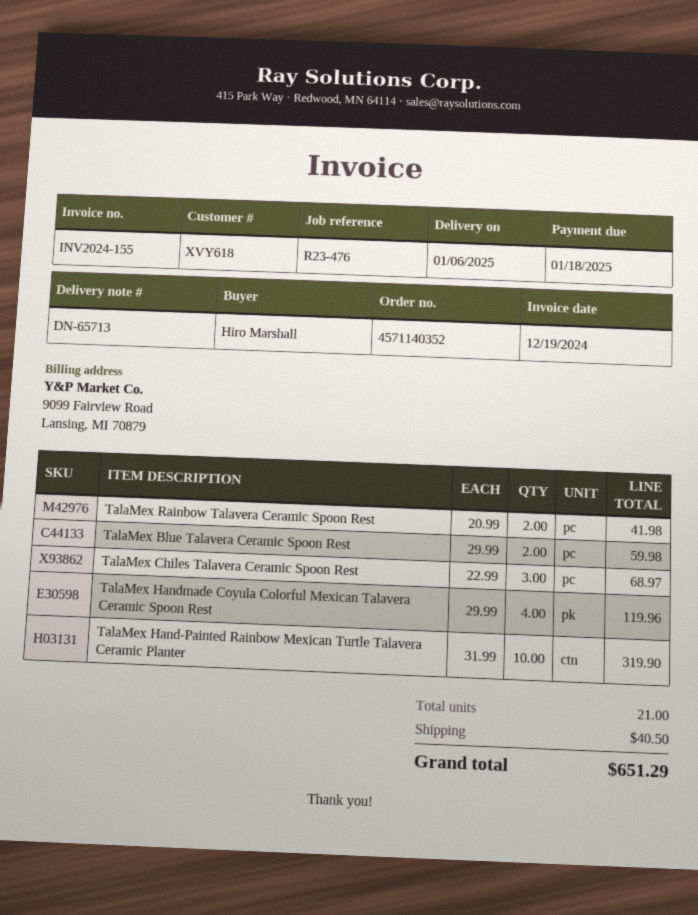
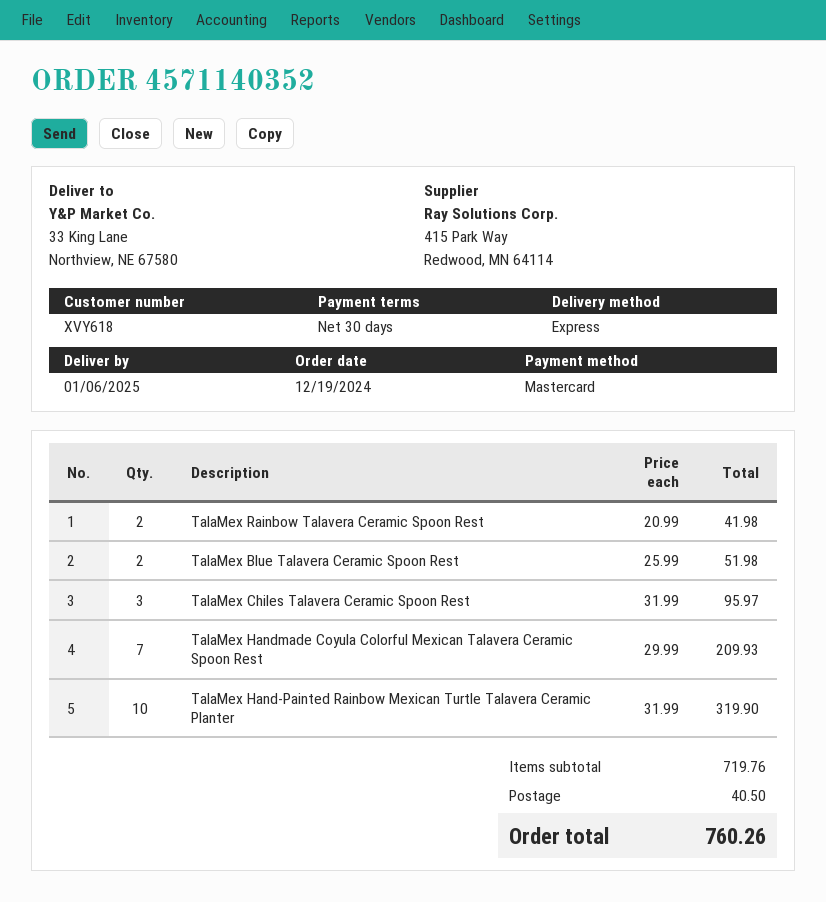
TalaMex Blue Talavera Ceramic Spoon Rest: 2 x 29.99 = 59.98 -> 2 x 25.99 = 51.98
TalaMex Chiles Talavera Ceramic Spoon Rest: 3 x 22.99 = 68.97 -> 3 x 31.99 = 95.97
TalaMex Handmade Coyula Colorful Mexican Talavera Ceramic Spoon Rest: 4 x 29.99 = 119.96 -> 7 x 29.99 = 209.93
total: 651.29 -> 760.26

